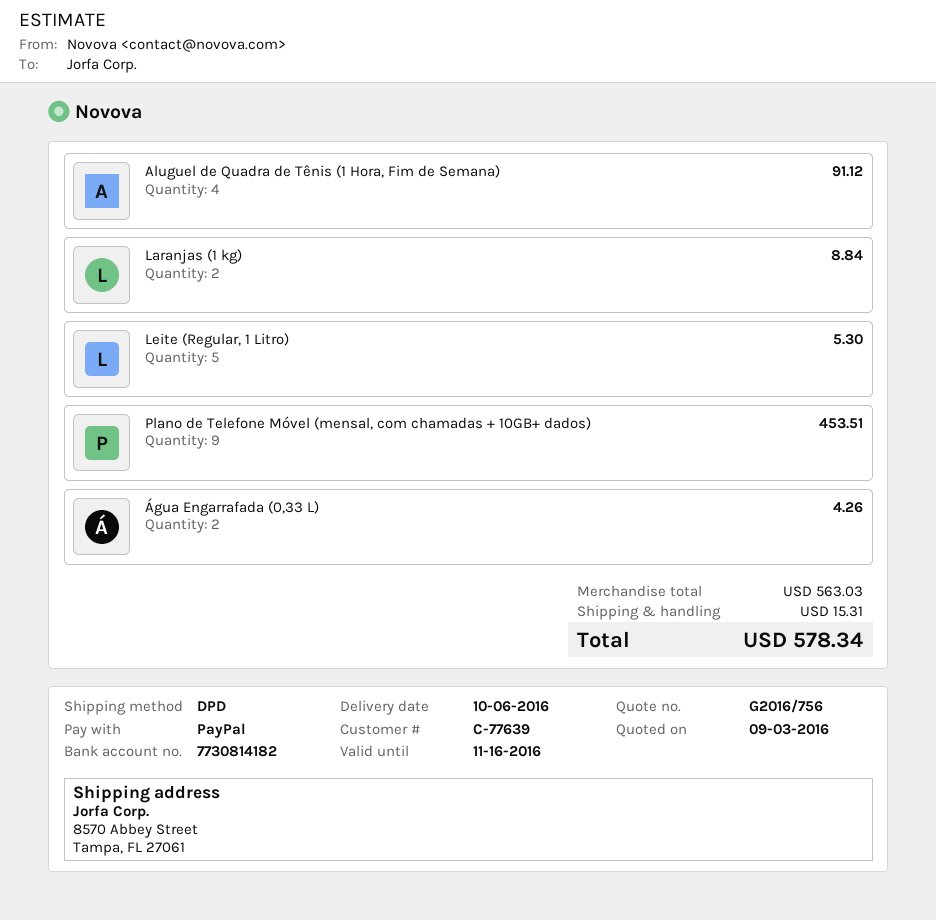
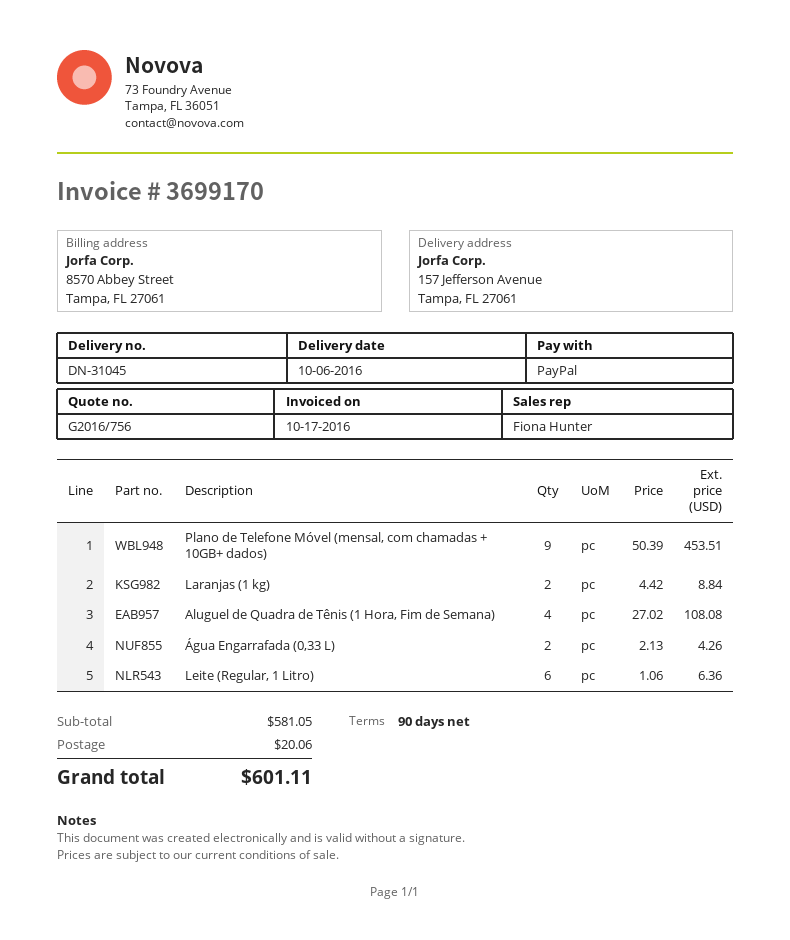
ship to: 8570 Abbey Street, Tampa, FL 27061 -> 157 Jefferson Avenue, Tampa, FL 27061
Aluguel de Quadra de Tênis (1 Hora, Fim de Semana): 4 for 91.12 -> 4 for 108.08
Leite (Regular, 1 Litro): 5 for 5.30 -> 6 for 6.36
subtotal: 563.03 -> 581.05
shipping: 15.31 -> 20.06
total: 578.34 -> 601.11

